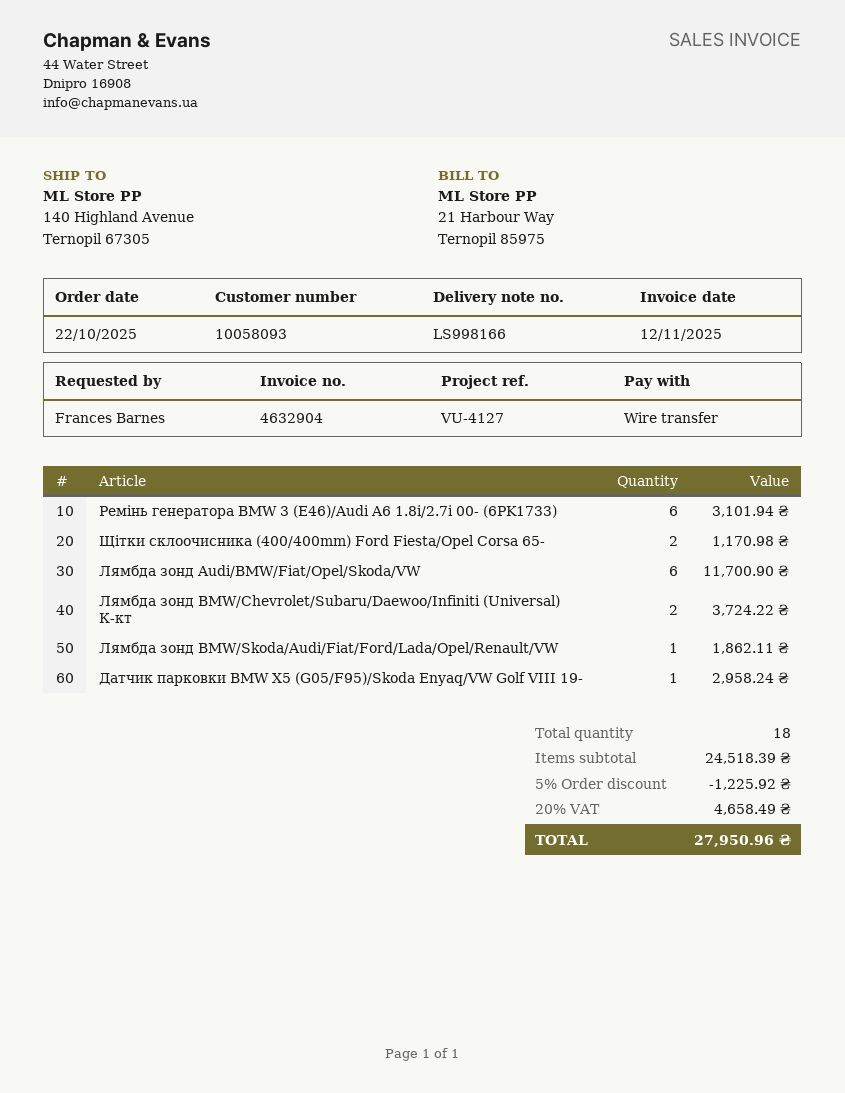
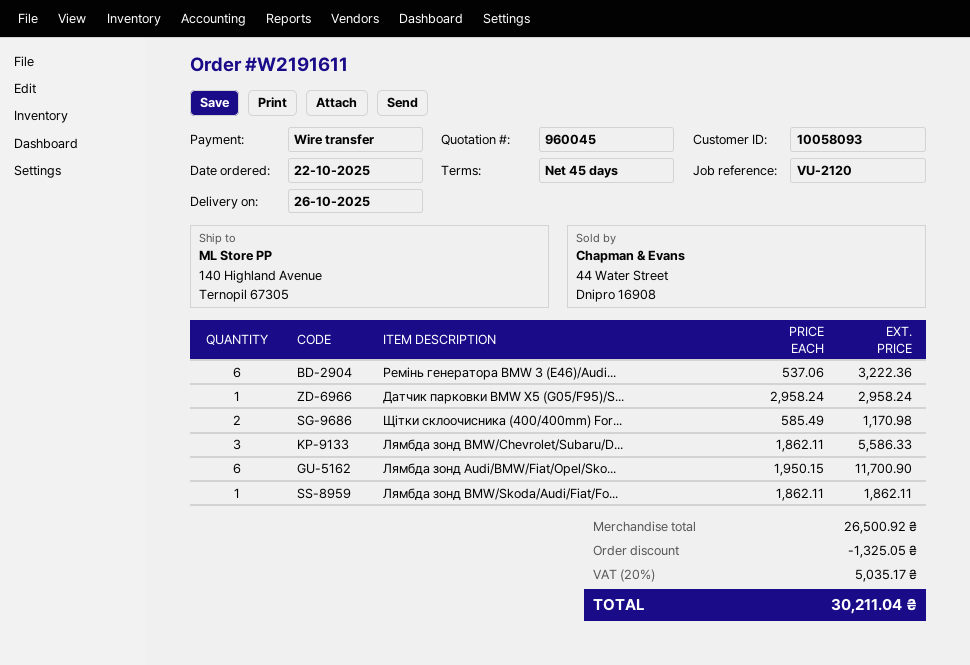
reference: VU-4127 -> VU-2120
Ремінь генератора BMW 3 (E46)/Audi A6 1.8i/2.7i 00- (6PK1733): 6 for 3101.94 -> 6 for 3222.36
Лямбда зонд BMW/Chevrolet/Subaru/Daewoo/Infiniti (Universal) К-кт: 2 for 3724.22 -> 3 for 5586.33
subtotal: 24518.39 -> 26500.92
discount: 1225.92 -> 1325.05
tax: 20% = 4658.49 -> 20% = 5035.17
total: 27950.96 -> 30211.04

